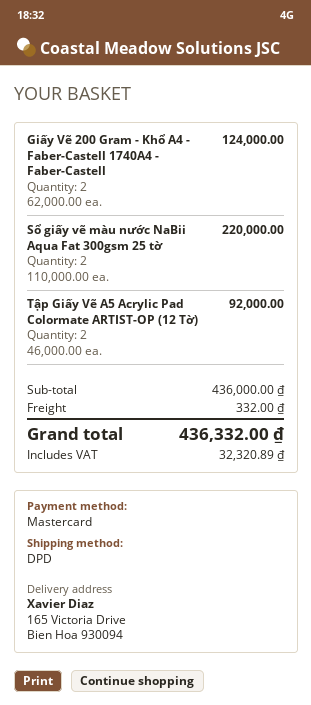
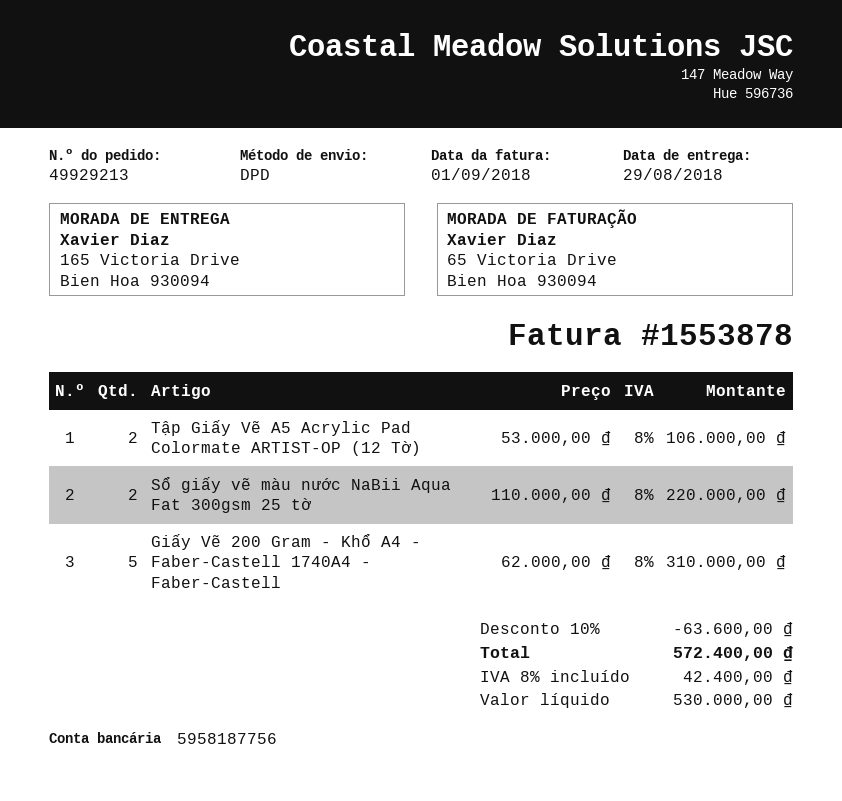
Giấy Vẽ 200 Gram - Khổ A4 - Faber-Castell 1740A4 - Faber-Castell: 2 x 62000.00 = 124000.00 -> 5 x 62000.00 = 310000.00
Tập Giấy Vẽ A5 Acrylic Pad Colormate ARTIST-OP (12 Tờ): 2 x 46000.00 = 92000.00 -> 2 x 53000.00 = 106000.00
discount: none -> 10% = 63600.00
shipping: 332.00 -> none
tax: 32320.89 -> 42400.00
total: 436332.00 -> 572400.00

